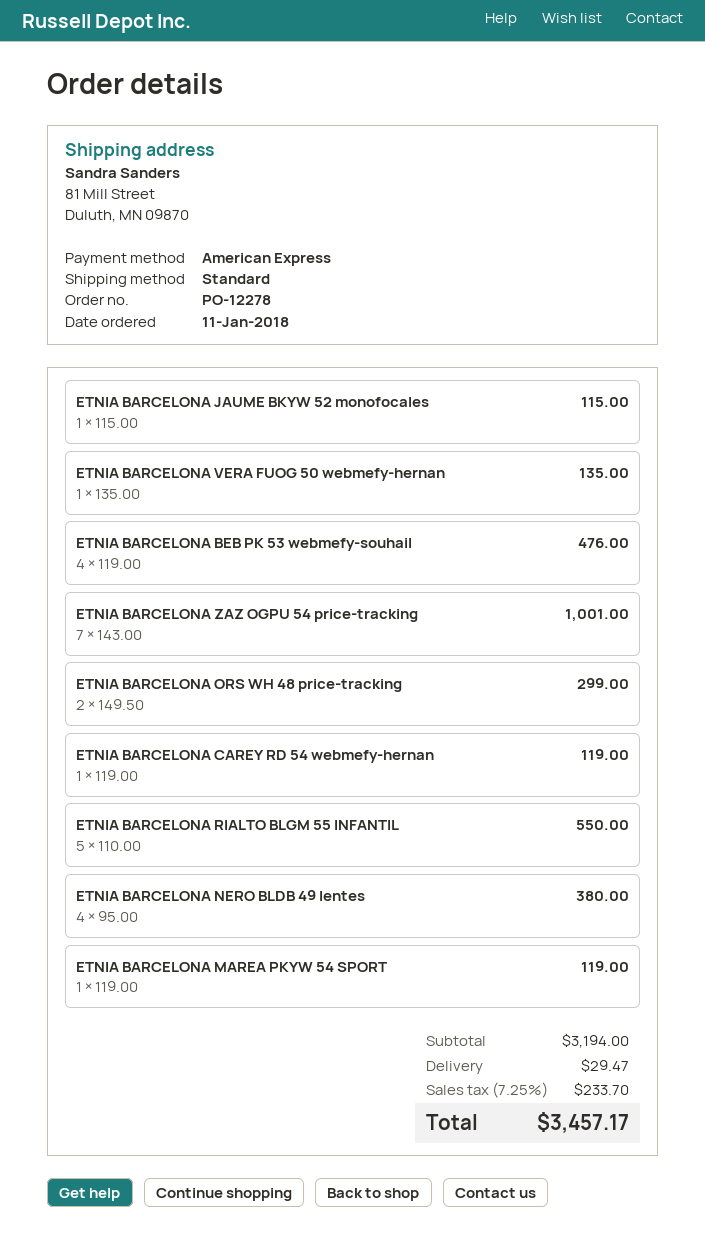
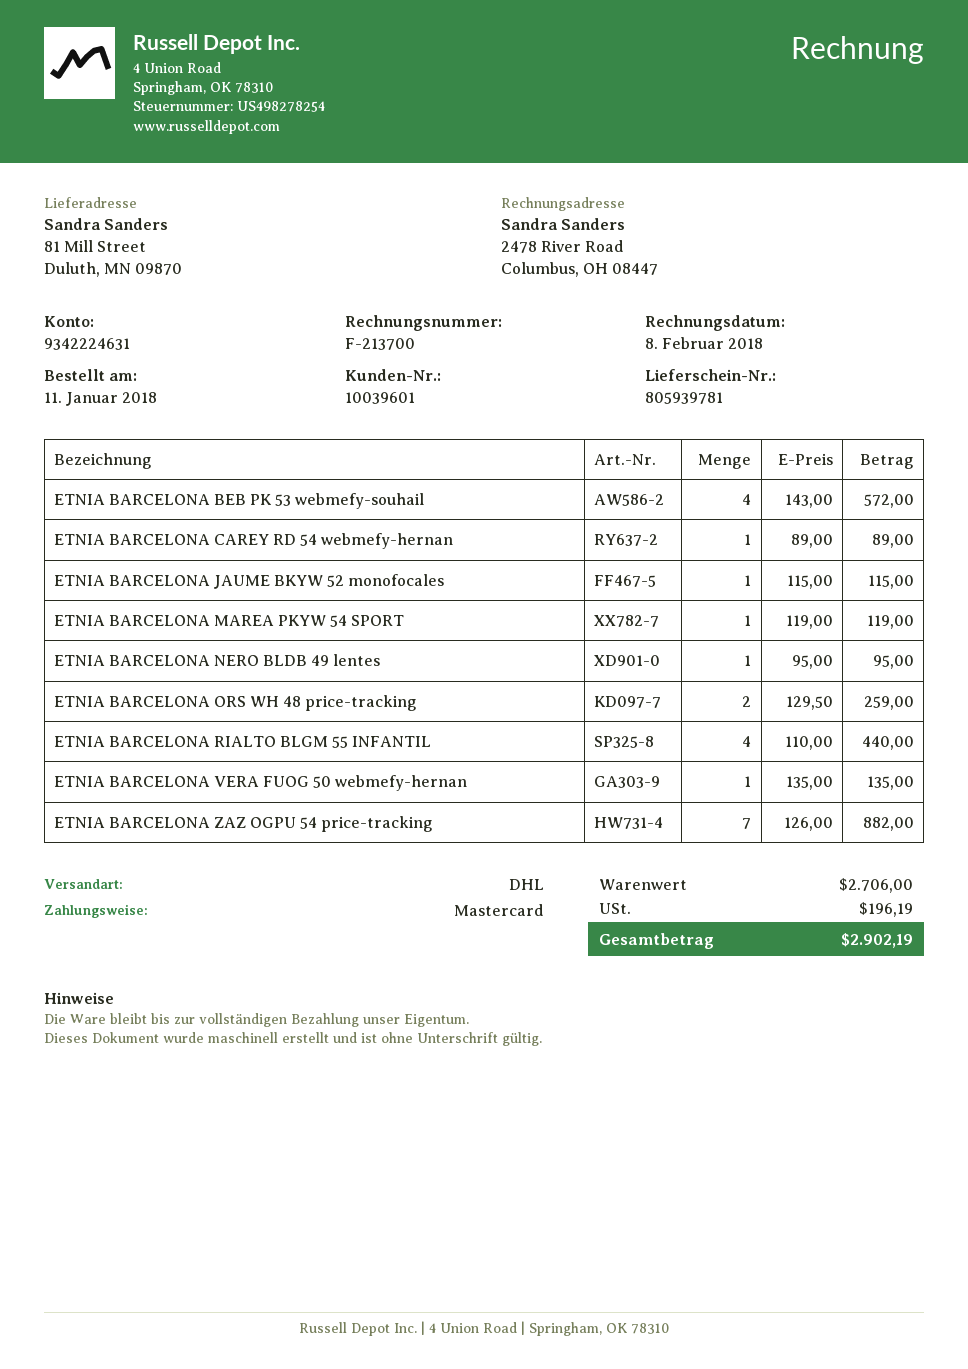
payment method: American Express -> Mastercard
shipping method: standard -> DHL
ETNIA BARCELONA BEB PK 53 webmefy-souhail: 4 x 119.00 = 476.00 -> 4 x 143.00 = 572.00
ETNIA BARCELONA ZAZ OGPU 54 price-tracking: 7 x 143.00 = 1001.00 -> 7 x 126.00 = 882.00
ETNIA BARCELONA ORS WH 48 price-tracking: 2 x 149.50 = 299.00 -> 2 x 129.50 = 259.00
ETNIA BARCELONA CAREY RD 54 webmefy-hernan: 1 x 119.00 = 119.00 -> 1 x 89.00 = 89.00
ETNIA BARCELONA RIALTO BLGM 55 INFANTIL: 5 x 110.00 = 550.00 -> 4 x 110.00 = 440.00
ETNIA BARCELONA NERO BLDB 49 lentes: 4 x 95.00 = 380.00 -> 1 x 95.00 = 95.00
subtotal: 3194.00 -> 2706.00
shipping: 29.47 -> none
tax: 233.70 -> 196.19
total: 3457.17 -> 2902.19

